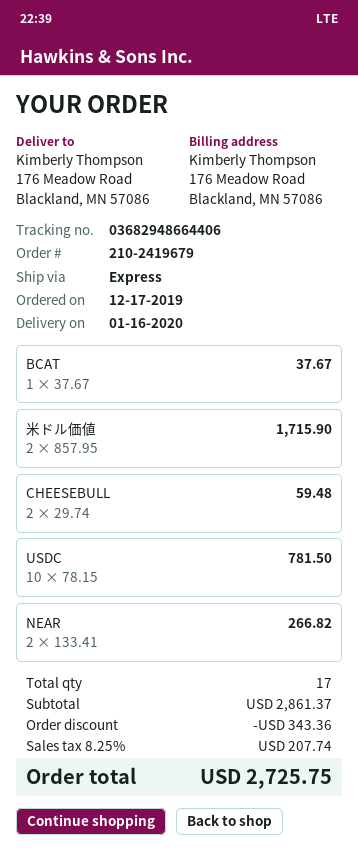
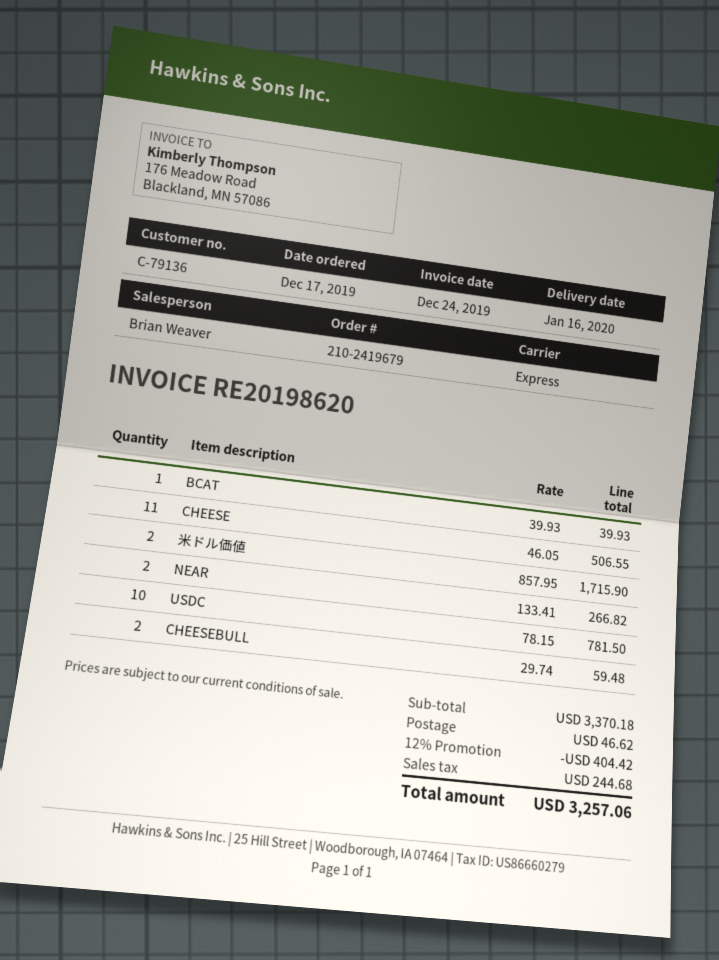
BCAT: 1 x 37.67 = 37.67 -> 1 x 39.93 = 39.93
CHEESE: none -> 11 x 46.05 = 506.55
subtotal: 2861.37 -> 3370.18
discount: 343.36 -> 404.42
shipping: none -> 46.62
tax: 207.74 -> 244.68
total: 2725.75 -> 3257.06

